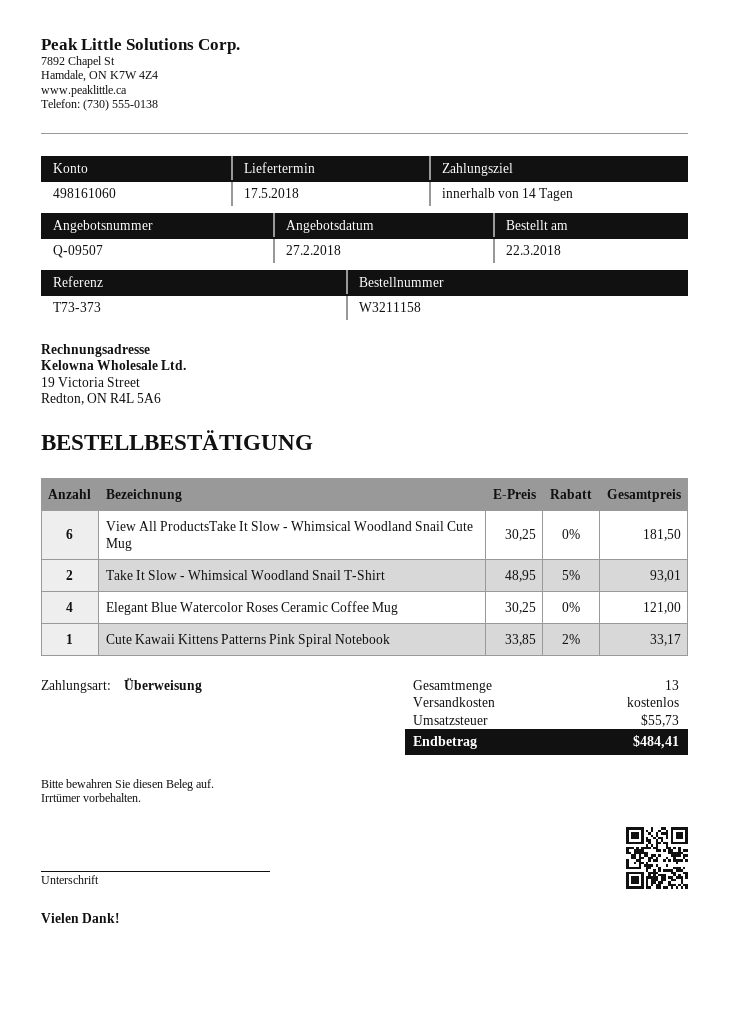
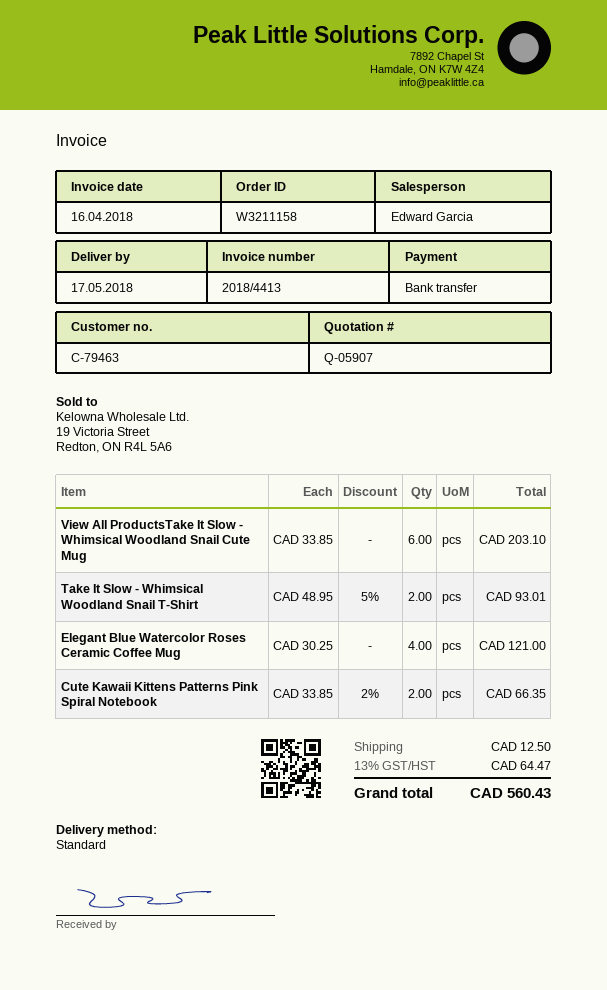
quote number: Q-09507 -> Q-05907
View All ProductsTake It Slow - Whimsical Woodland Snail Cute Mug: 6 x 30.25 = 181.50 -> 6 x 33.85 = 203.10
Cute Kawaii Kittens Patterns Pink Spiral Notebook: 1 x 33.85 - 2% = 33.17 -> 2 x 33.85 - 2% = 66.35
shipping: 0.00 -> 12.50
tax: 55.73 -> 64.47
total: 484.41 -> 560.43

